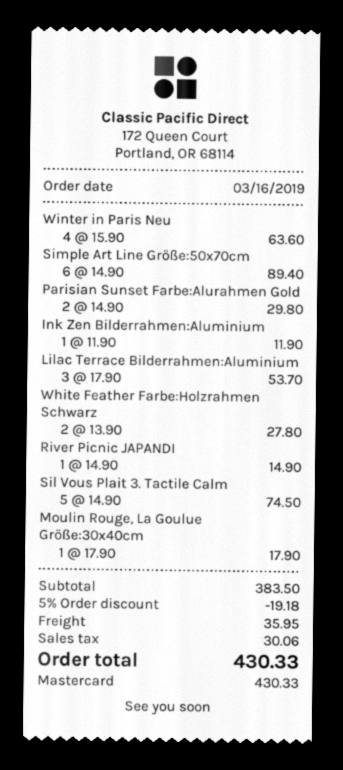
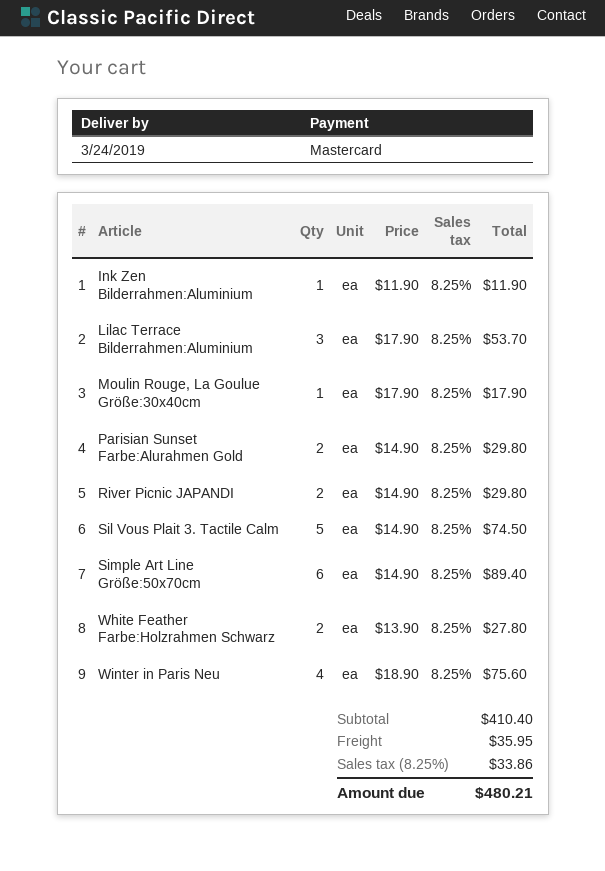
Winter in Paris Neu: 4 x 15.90 = 63.60 -> 4 x 18.90 = 75.60
River Picnic JAPANDI: 1 x 14.90 = 14.90 -> 2 x 14.90 = 29.80
subtotal: 383.50 -> 410.40
discount: 5% = 19.18 -> none
tax: 30.06 -> 33.86
total: 430.33 -> 480.21

